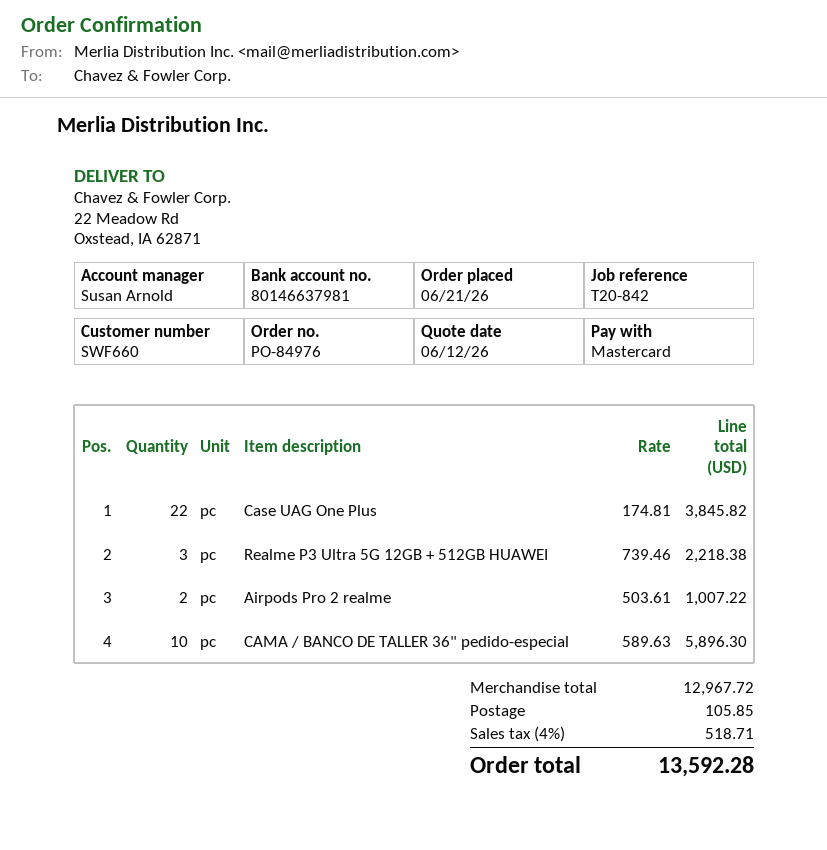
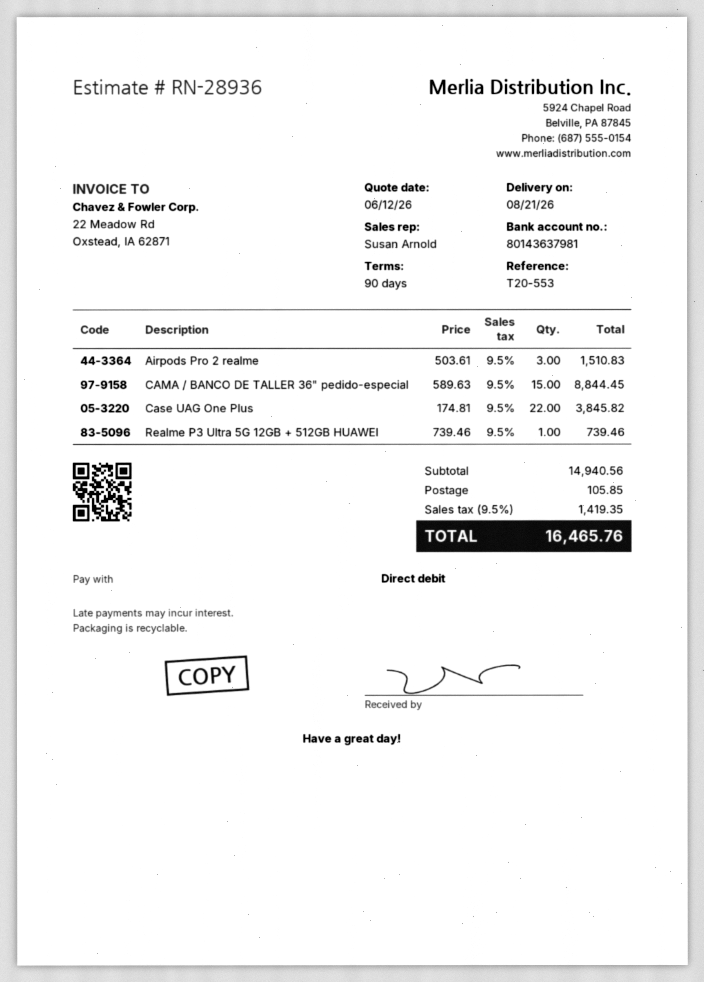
reference: T20-842 -> T20-553
payment method: Mastercard -> direct debit
bank account: 80146637981 -> 80143637981
Realme P3 Ultra 5G 12GB + 512GB HUAWEI: 3 x 739.46 = 2218.38 -> 1 x 739.46 = 739.46
Airpods Pro 2 realme: 2 x 503.61 = 1007.22 -> 3 x 503.61 = 1510.83
CAMA / BANCO DE TALLER 36" pedido-especial: 10 x 589.63 = 5896.30 -> 15 x 589.63 = 8844.45
subtotal: 12967.72 -> 14940.56
tax: 4% = 518.71 -> 9.5% = 1419.35
total: 13592.28 -> 16465.76

